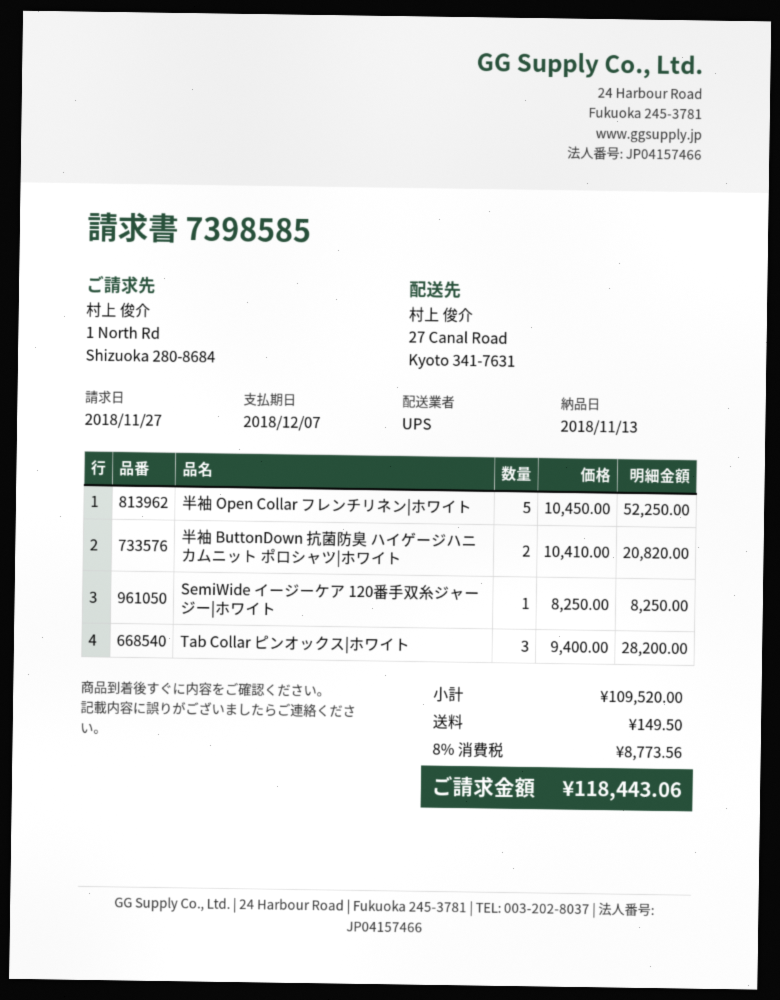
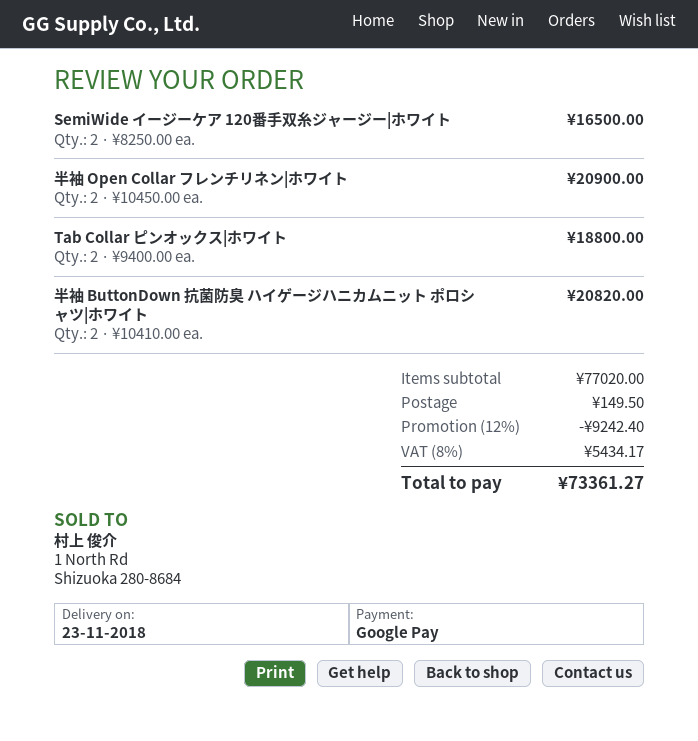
delivery date: 2018-11-13 -> 2018-11-23
半袖 Open Collar フレンチリネン|ホワイト: 5 x 10450.00 = 52250.00 -> 2 x 10450.00 = 20900.00
SemiWide イージーケア 120番手双糸ジャージー|ホワイト: 1 x 8250.00 = 8250.00 -> 2 x 8250.00 = 16500.00
Tab Collar ピンオックス|ホワイト: 3 x 9400.00 = 28200.00 -> 2 x 9400.00 = 18800.00
subtotal: 109520.00 -> 77020.00
discount: none -> 12% = 9242.40
tax: 8% = 8773.56 -> 8% = 5434.17
total: 118443.06 -> 73361.27

